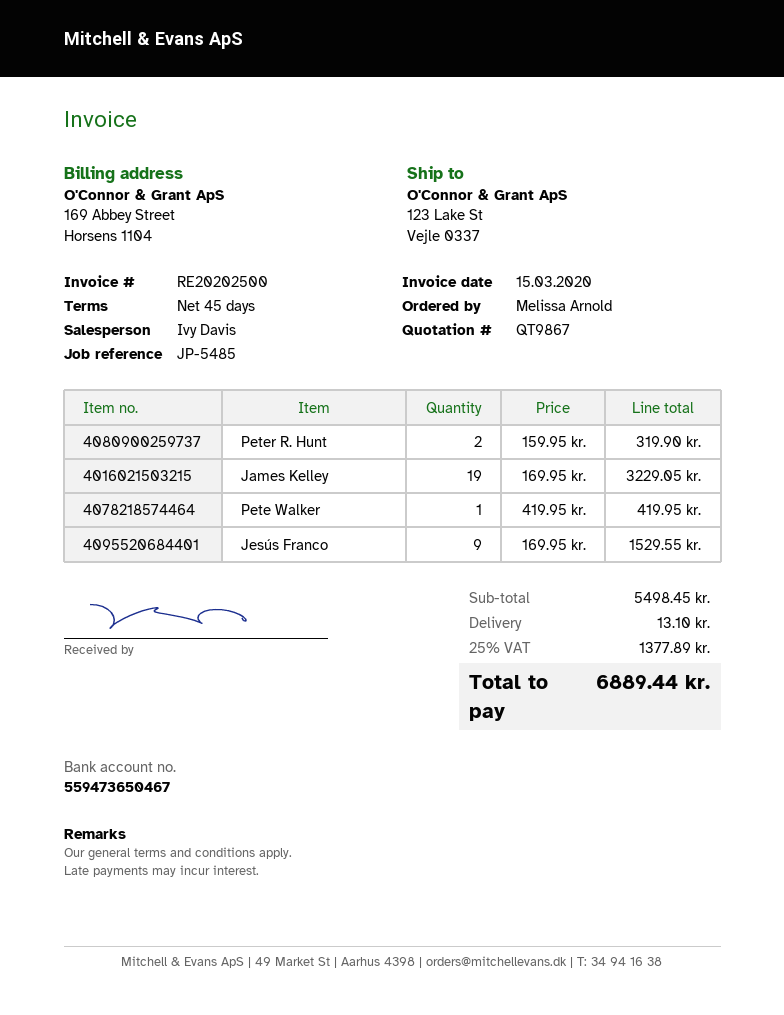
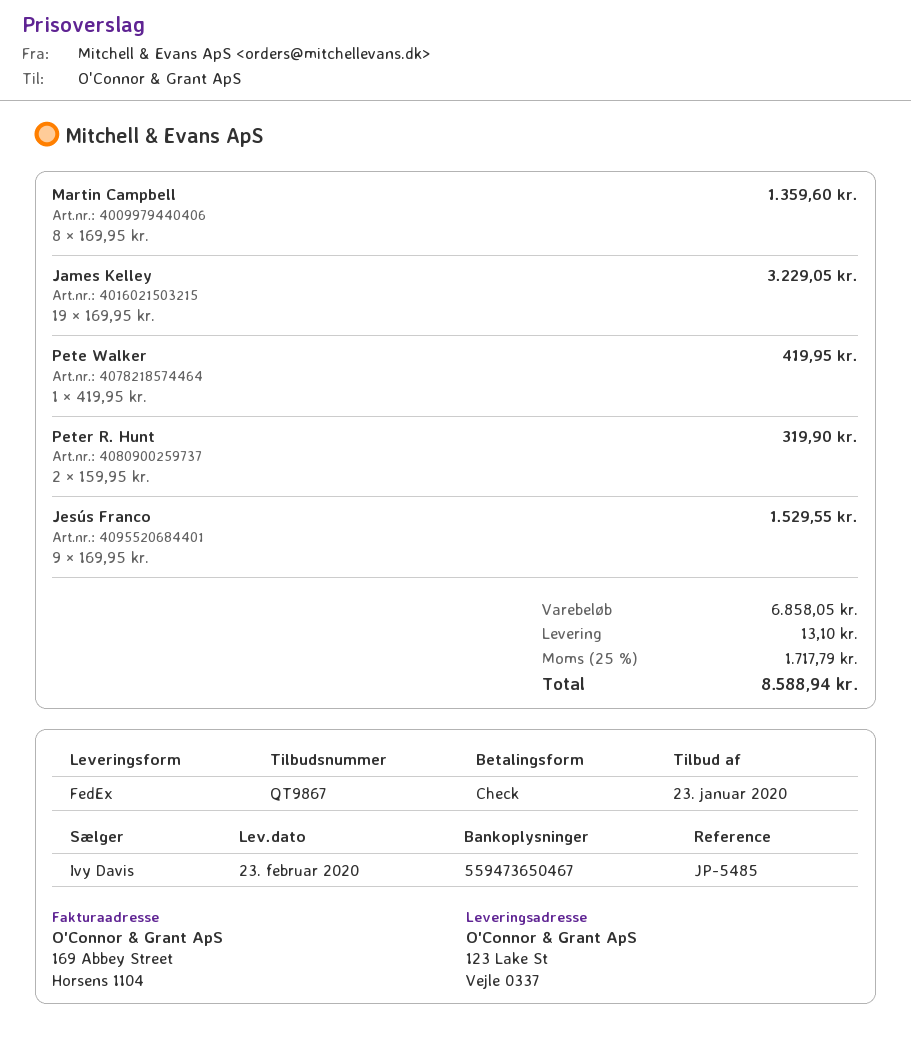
Martin Campbell: none -> 8 x 169.95 = 1359.60
subtotal: 5498.45 -> 6858.05
tax: 25% = 1377.89 -> 25% = 1717.79
total: 6889.44 -> 8588.94

